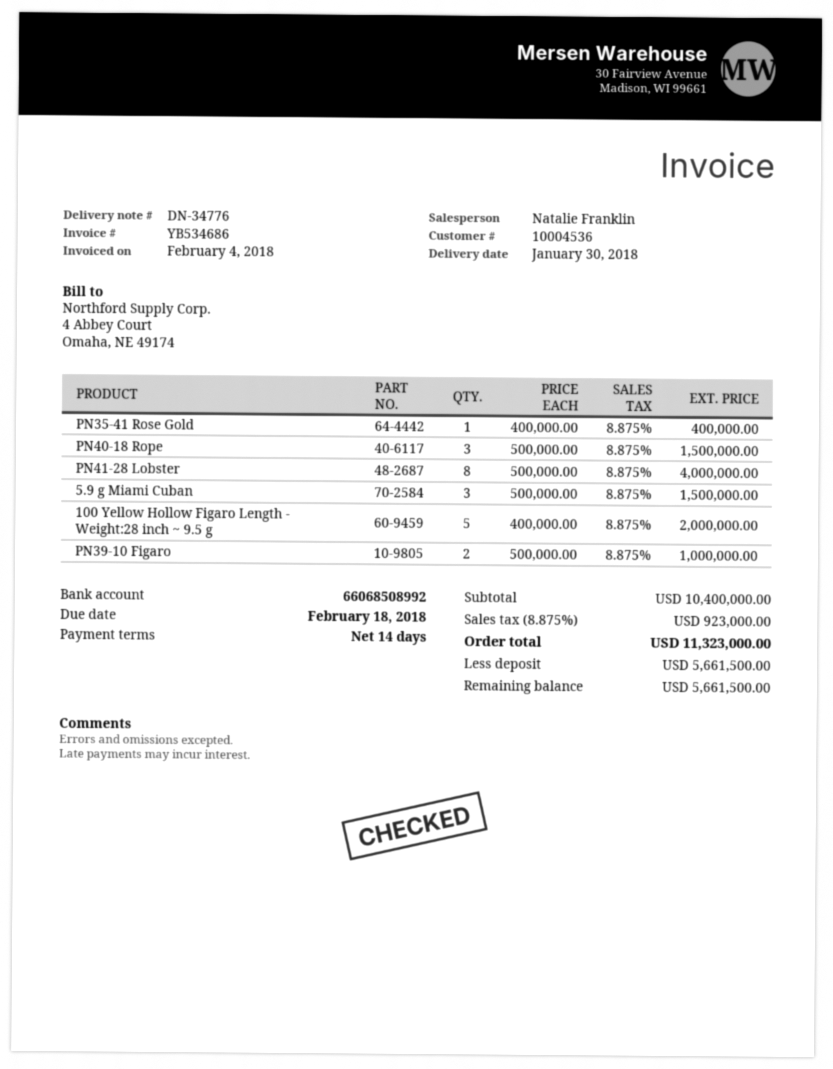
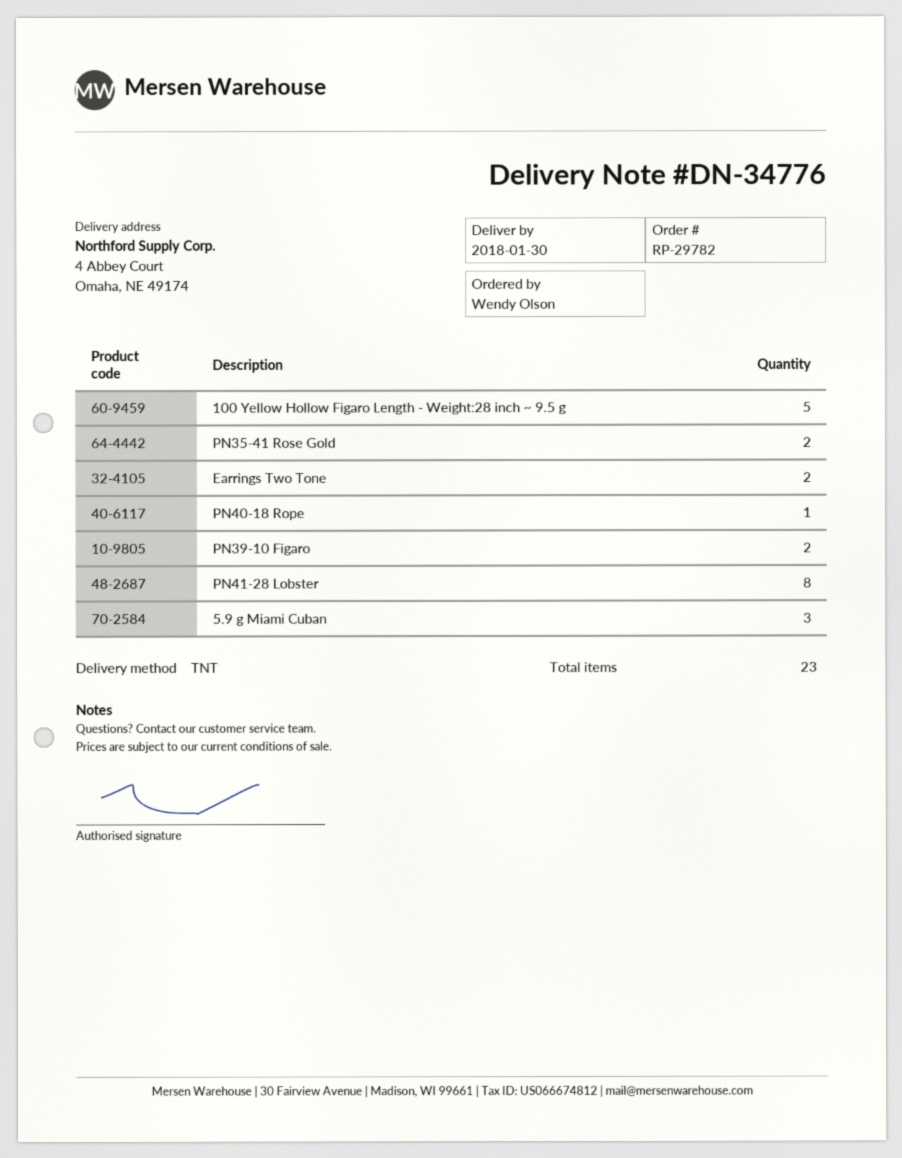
PN35-41 Rose Gold: 1 -> 2
PN40-18 Rope: 3 -> 1
Earrings Two Tone: none -> 2

